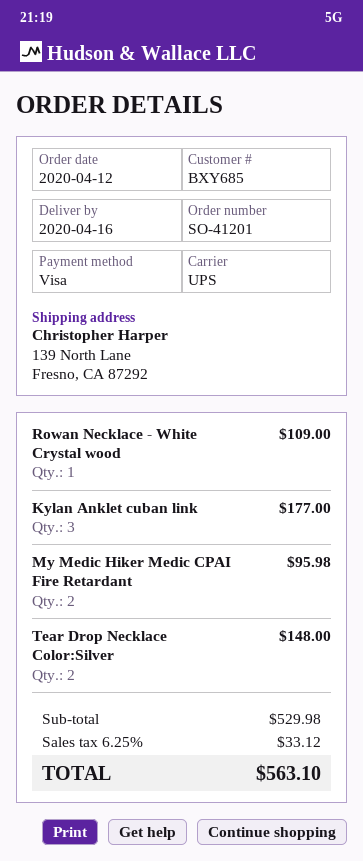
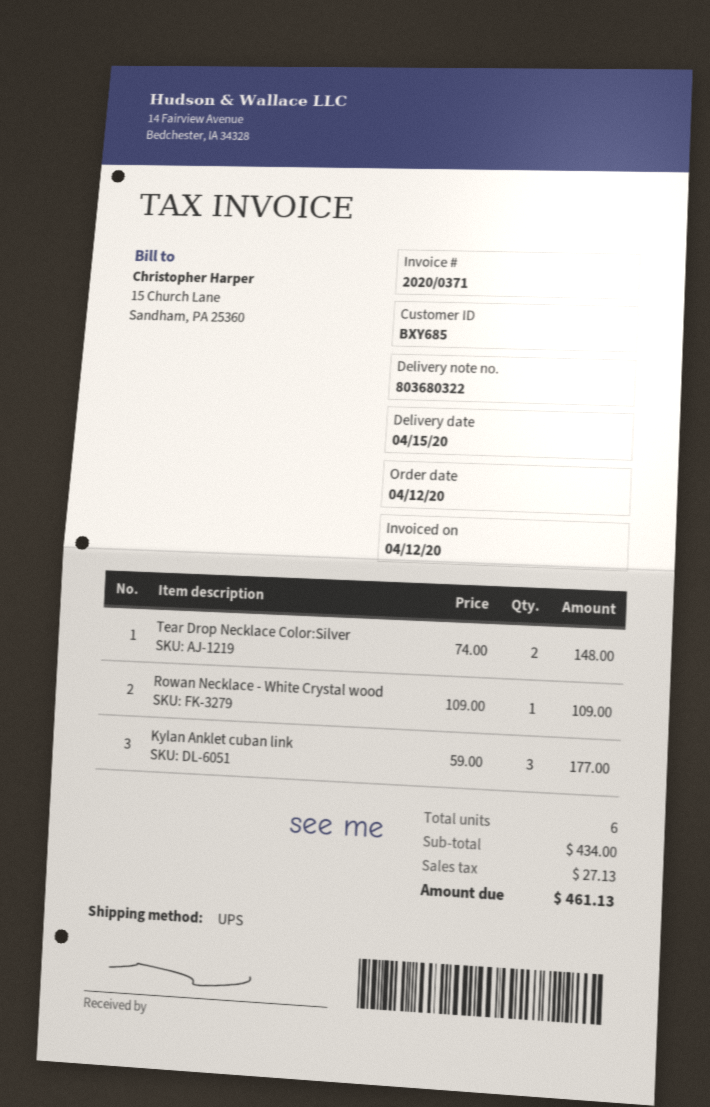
delivery date: 2020-04-16 -> 2020-04-15
My Medic Hiker Medic CPAI Fire Retardant: 2 for 95.98 -> none
subtotal: 529.98 -> 434.00
tax: 33.12 -> 27.13
total: 563.10 -> 461.13

